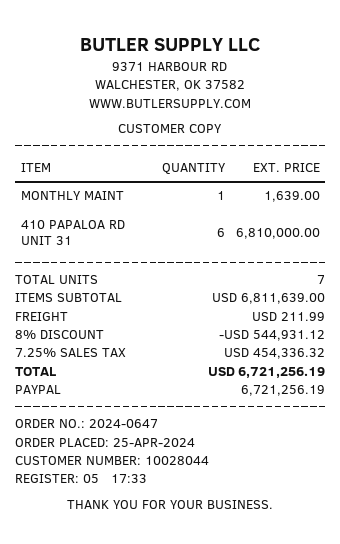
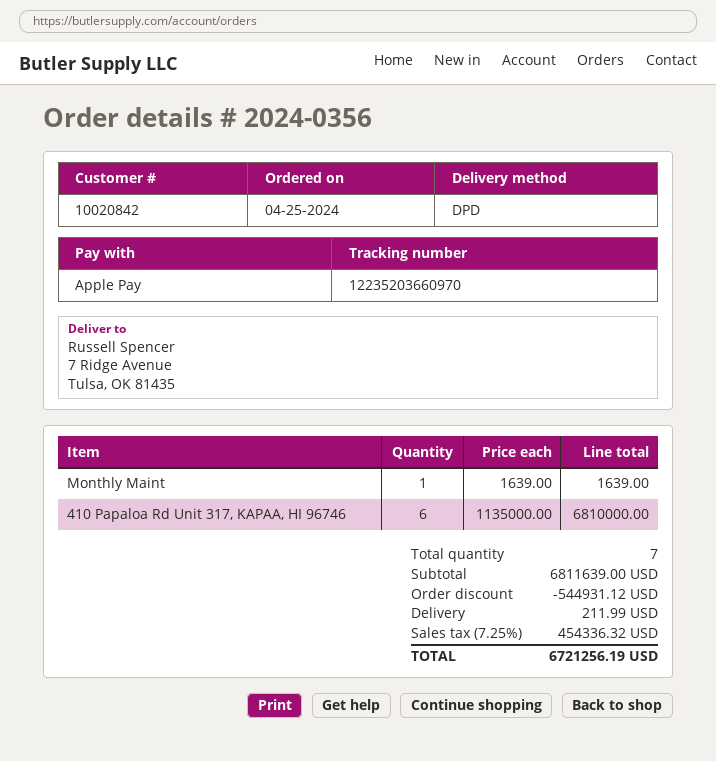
order number: 2024-0647 -> 2024-0356
customer number: 10028044 -> 10020842
payment method: PayPal -> Apple Pay

